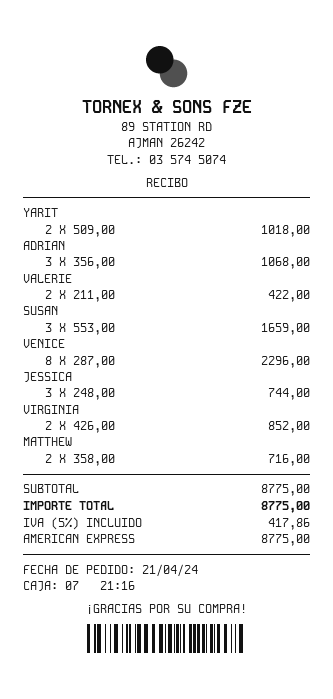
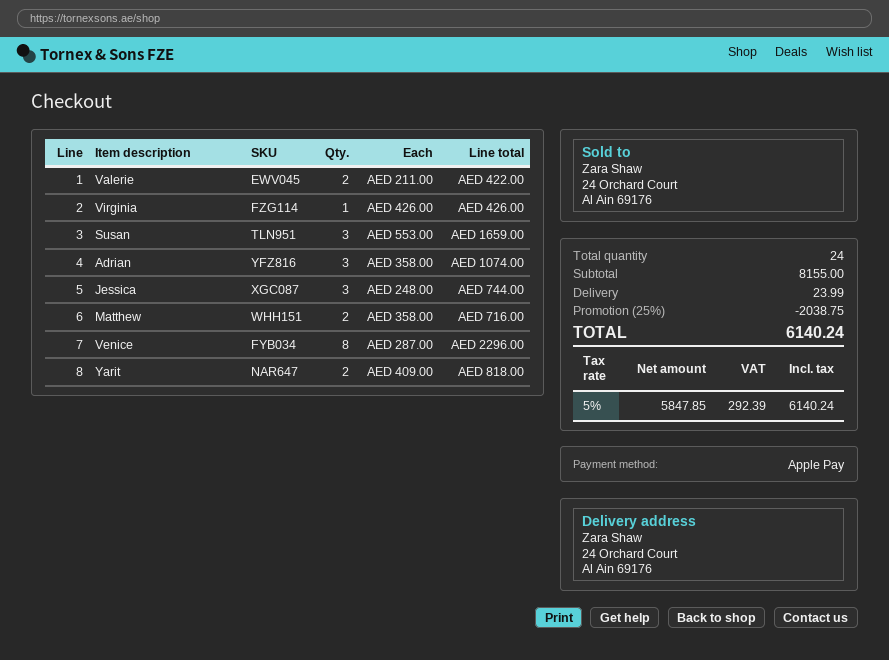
payment method: American Express -> Apple Pay
YARIT: 2 x 509.00 = 1018.00 -> 2 x 409.00 = 818.00
ADRIAN: 3 x 356.00 = 1068.00 -> 3 x 358.00 = 1074.00
VIRGINIA: 2 x 426.00 = 852.00 -> 1 x 426.00 = 426.00
subtotal: 8775.00 -> 8155.00
discount: none -> 25% = 2038.75
shipping: none -> 23.99
tax: 5% = 417.86 -> 5% = 292.39
total: 8775.00 -> 6140.24

